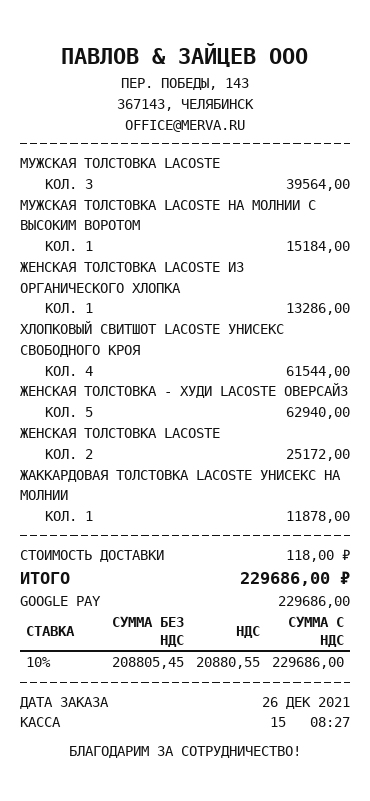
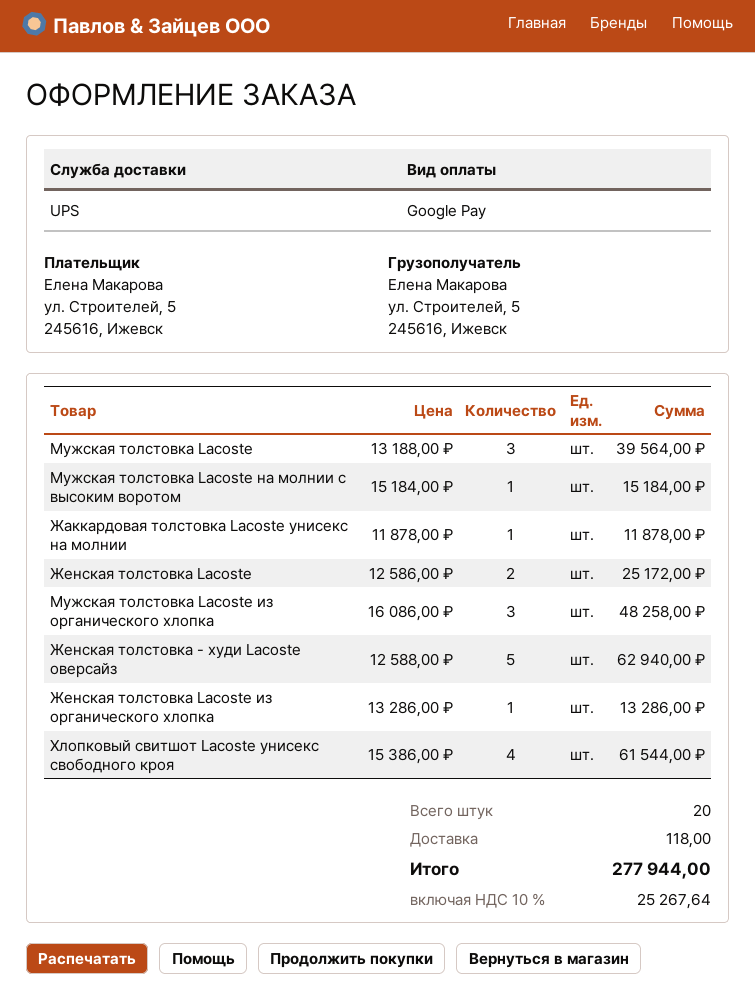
Мужская толстовка Lacoste из органического хлопка: none -> 3 for 48258.00
tax: 10% = 20880.55 -> 10% = 25267.64
total: 229686.00 -> 277944.00

